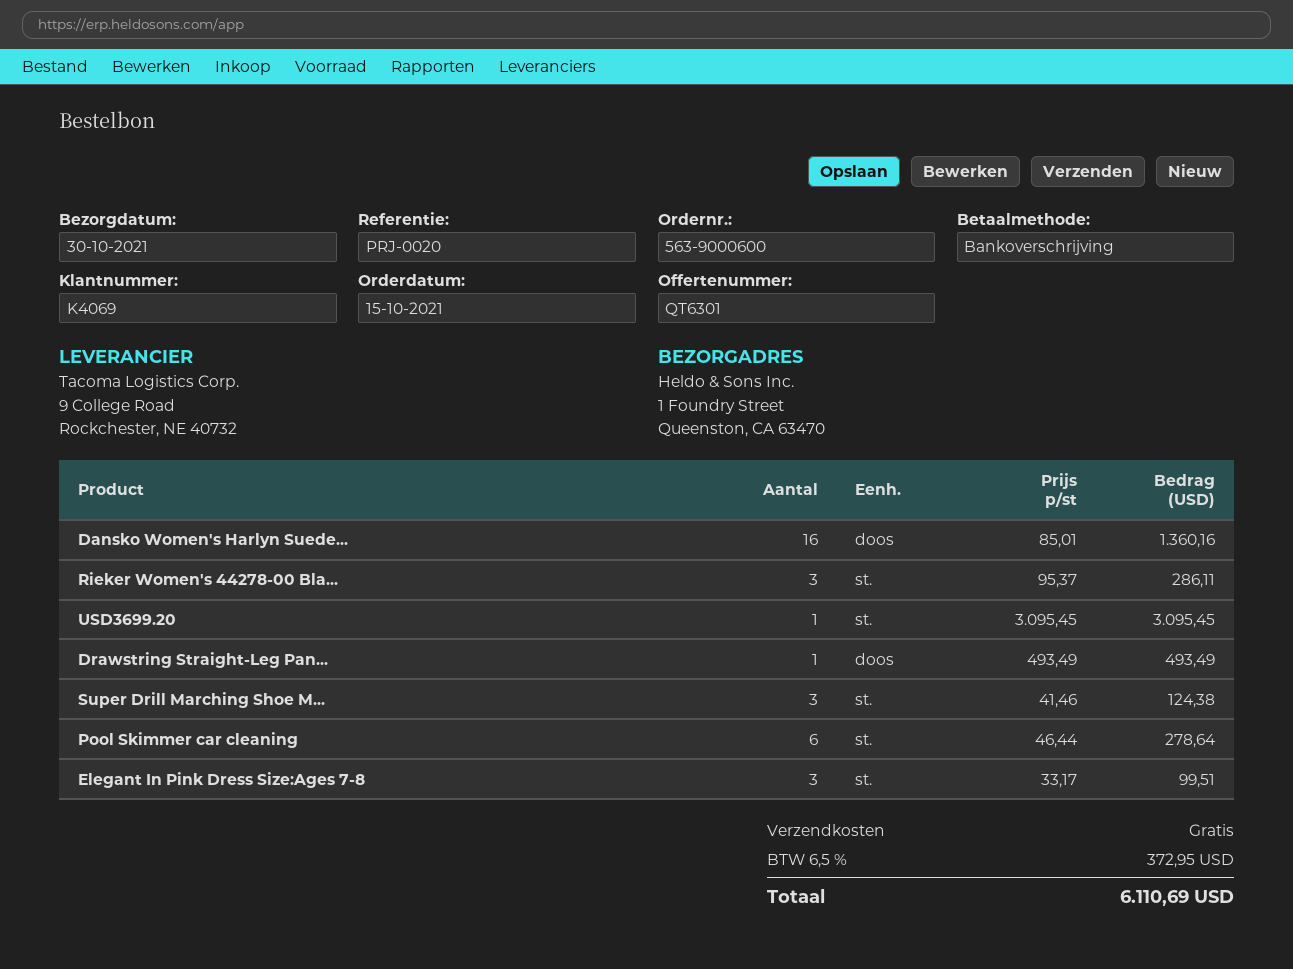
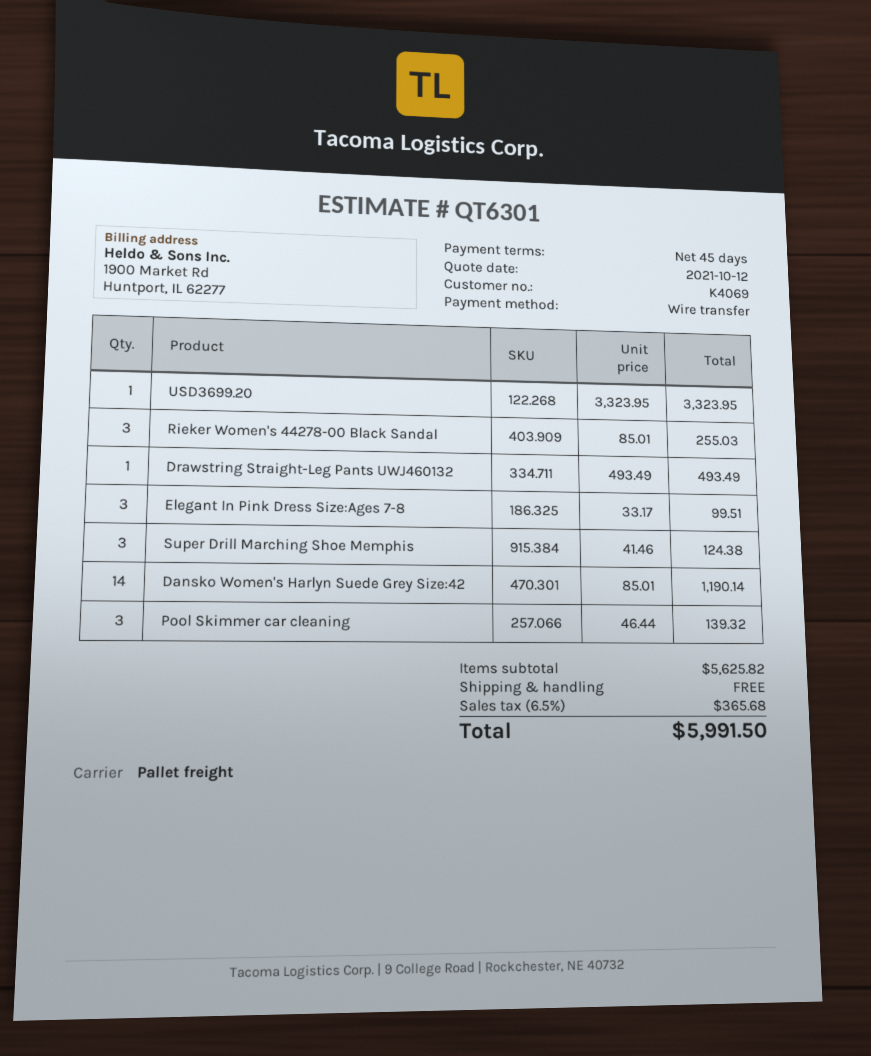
Dansko Women's Harlyn Suede...: 16 x 85.01 = 1360.16 -> 14 x 85.01 = 1190.14
Rieker Women's 44278-00 Bla...: 3 x 95.37 = 286.11 -> 3 x 85.01 = 255.03
USD3699.20: 1 x 3095.45 = 3095.45 -> 1 x 3323.95 = 3323.95
Pool Skimmer car cleaning: 6 x 46.44 = 278.64 -> 3 x 46.44 = 139.32
tax: 6.5% = 372.95 -> 6.5% = 365.68
total: 6110.69 -> 5991.50

